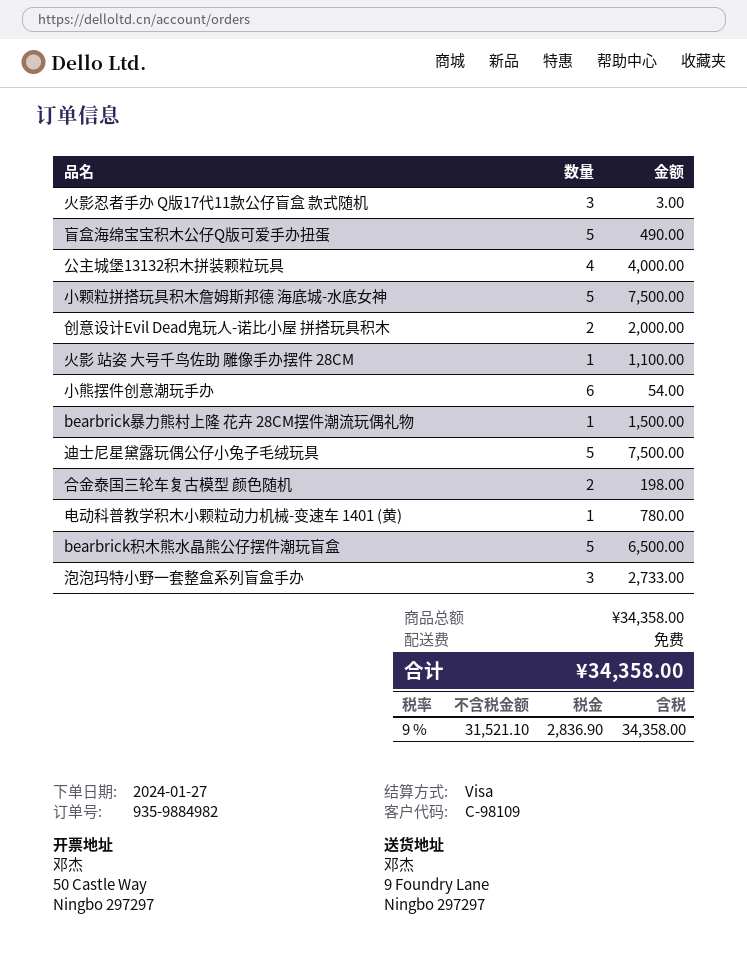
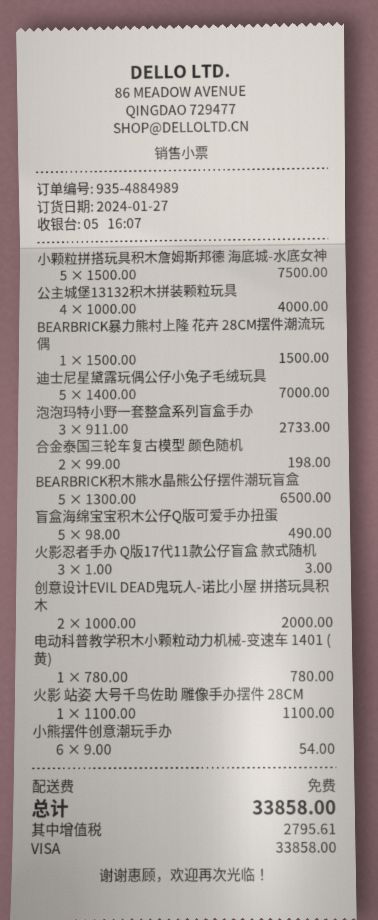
order number: 935-9884982 -> 935-4884989
迪士尼星黛露玩偶公仔小兔子毛绒玩具: 5 for 7500.00 -> 5 for 7000.00
tax: 2836.90 -> 2795.61
total: 34358.00 -> 33858.00

